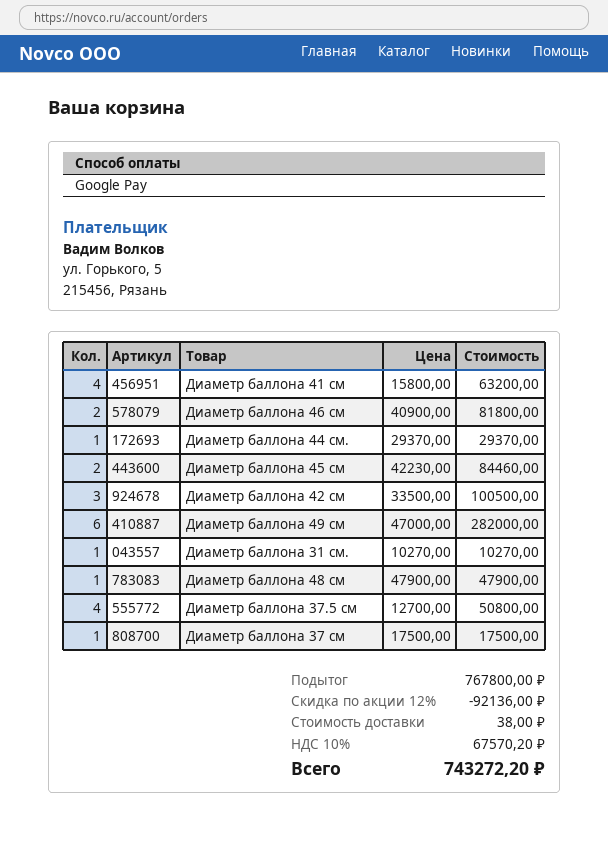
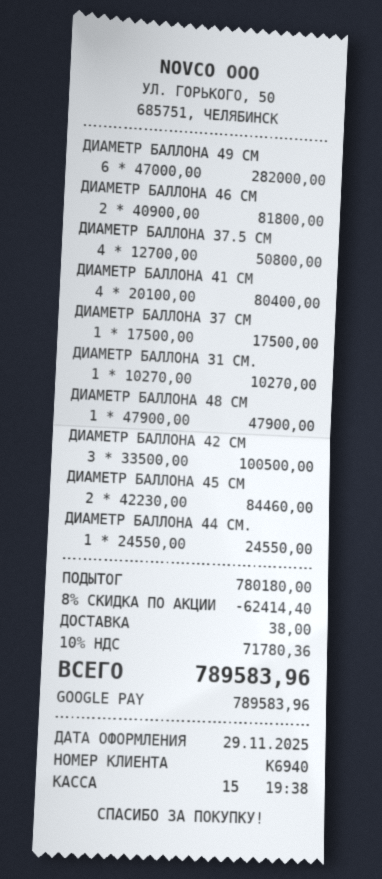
Диаметр баллона 41 см: 4 x 15800.00 = 63200.00 -> 4 x 20100.00 = 80400.00
Диаметр баллона 44 см.: 1 x 29370.00 = 29370.00 -> 1 x 24550.00 = 24550.00
subtotal: 767800.00 -> 780180.00
discount: 12% = 92136.00 -> 8% = 62414.40
tax: 10% = 67570.20 -> 10% = 71780.36
total: 743272.20 -> 789583.96

